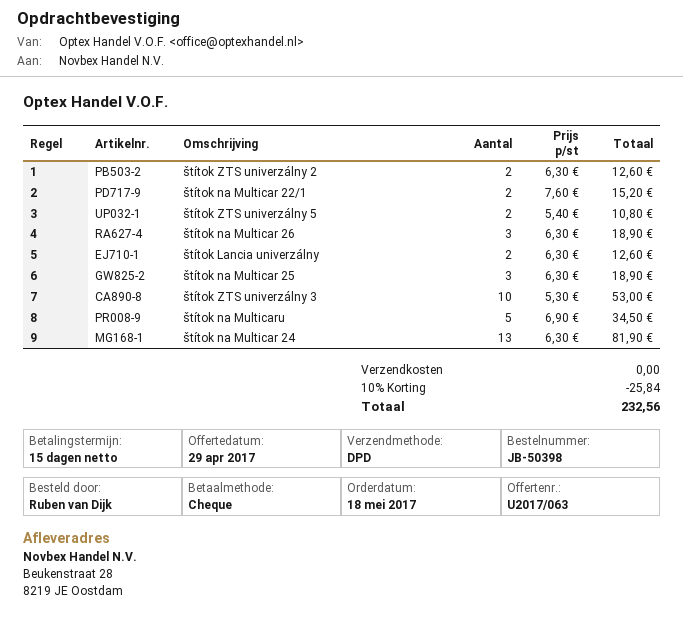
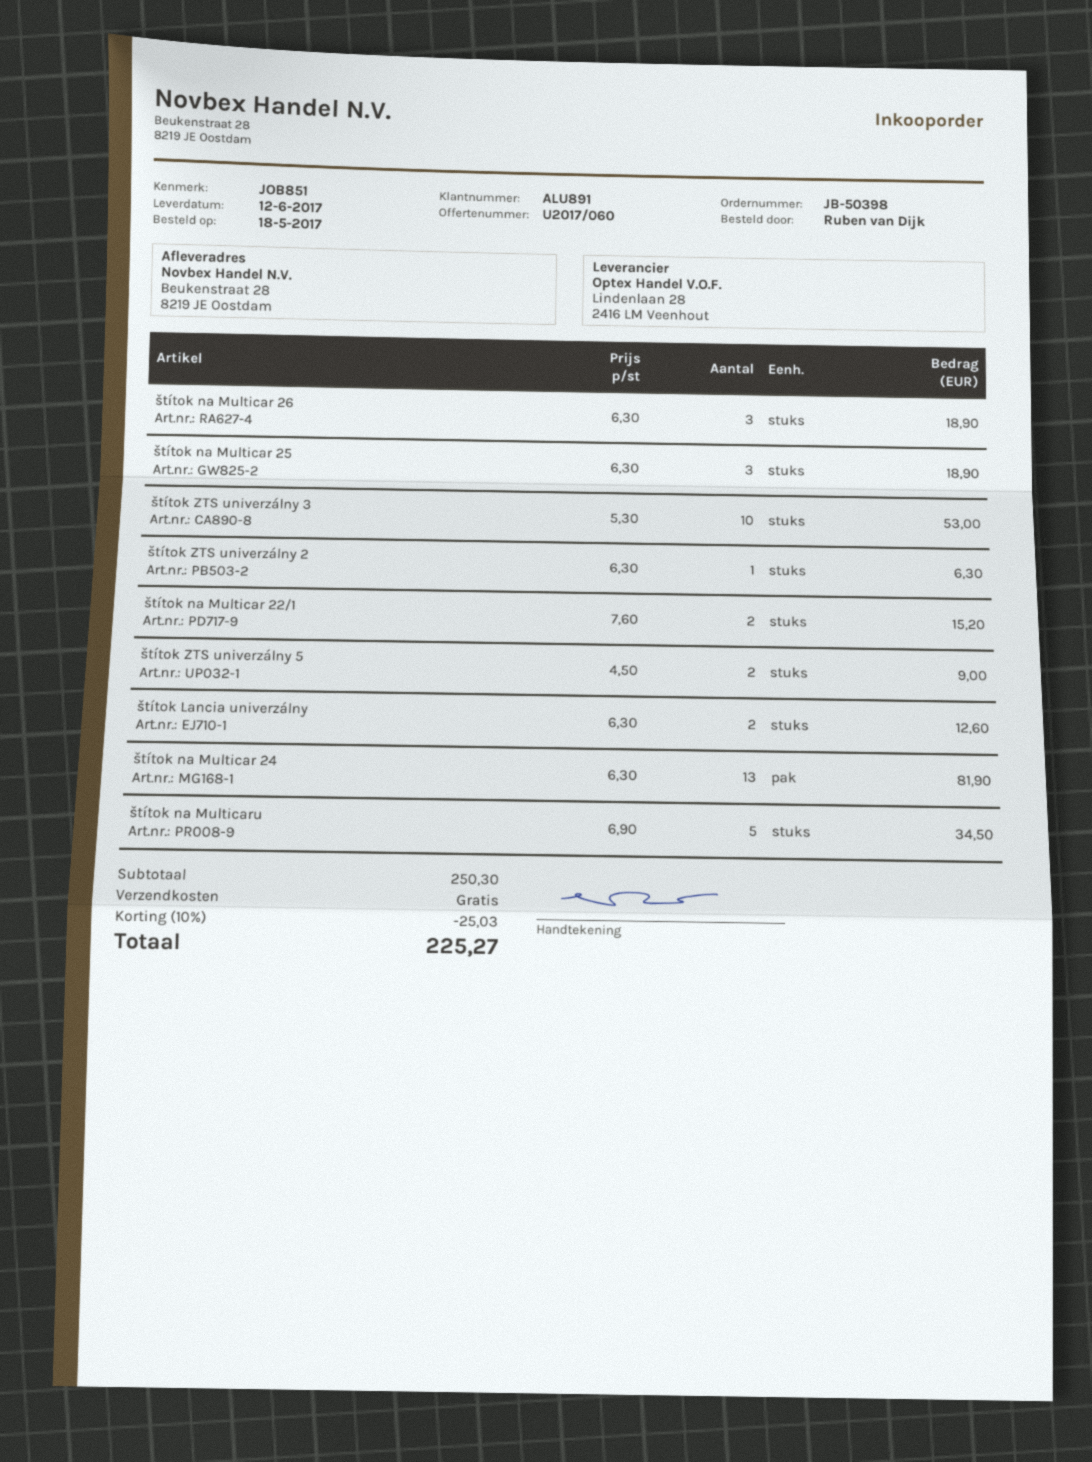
quote number: U2017/063 -> U2017/060
štítok ZTS univerzálny 2: 2 x 6.30 = 12.60 -> 1 x 6.30 = 6.30
štítok ZTS univerzálny 5: 2 x 5.40 = 10.80 -> 2 x 4.50 = 9.00
discount: 10% = 25.84 -> 10% = 25.03
total: 232.56 -> 225.27

